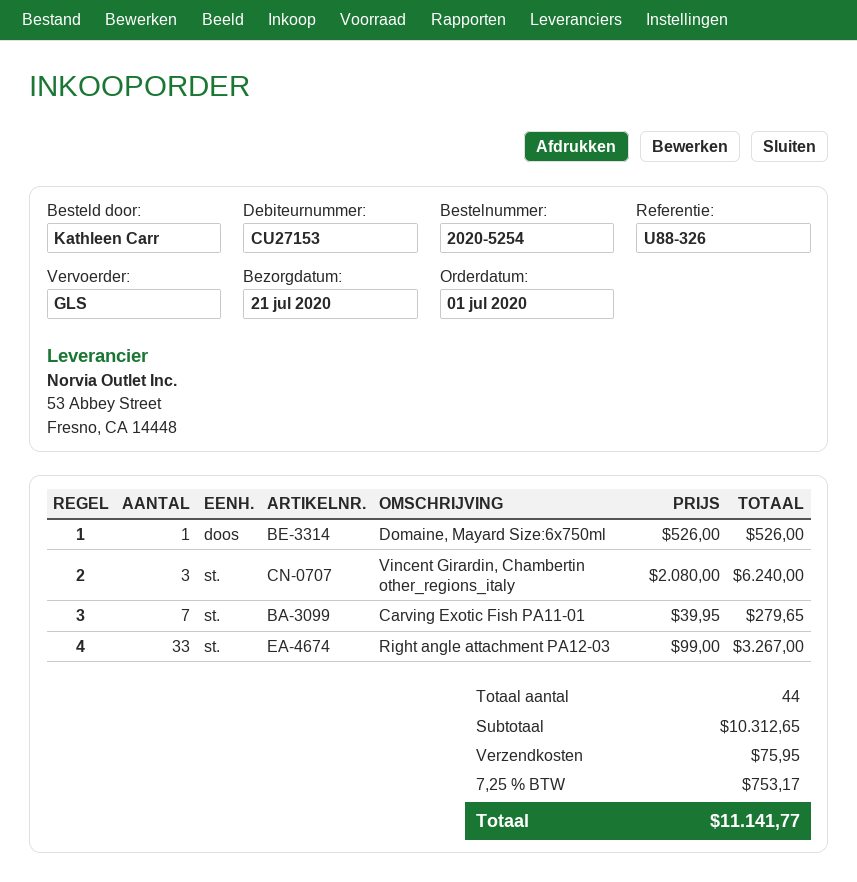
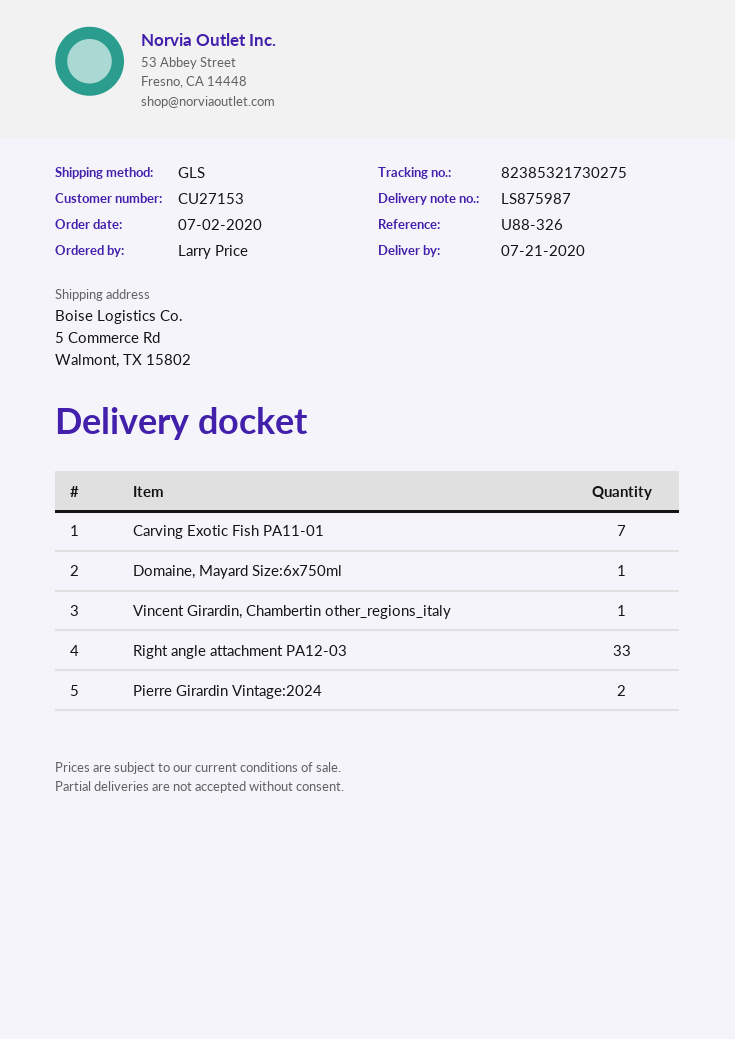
order date: 2020-07-01 -> 2020-07-02
ordered by: Kathleen Carr -> Larry Price
Vincent Girardin, Chambertin other_regions_italy: 3 -> 1
Pierre Girardin Vintage:2024: none -> 2

